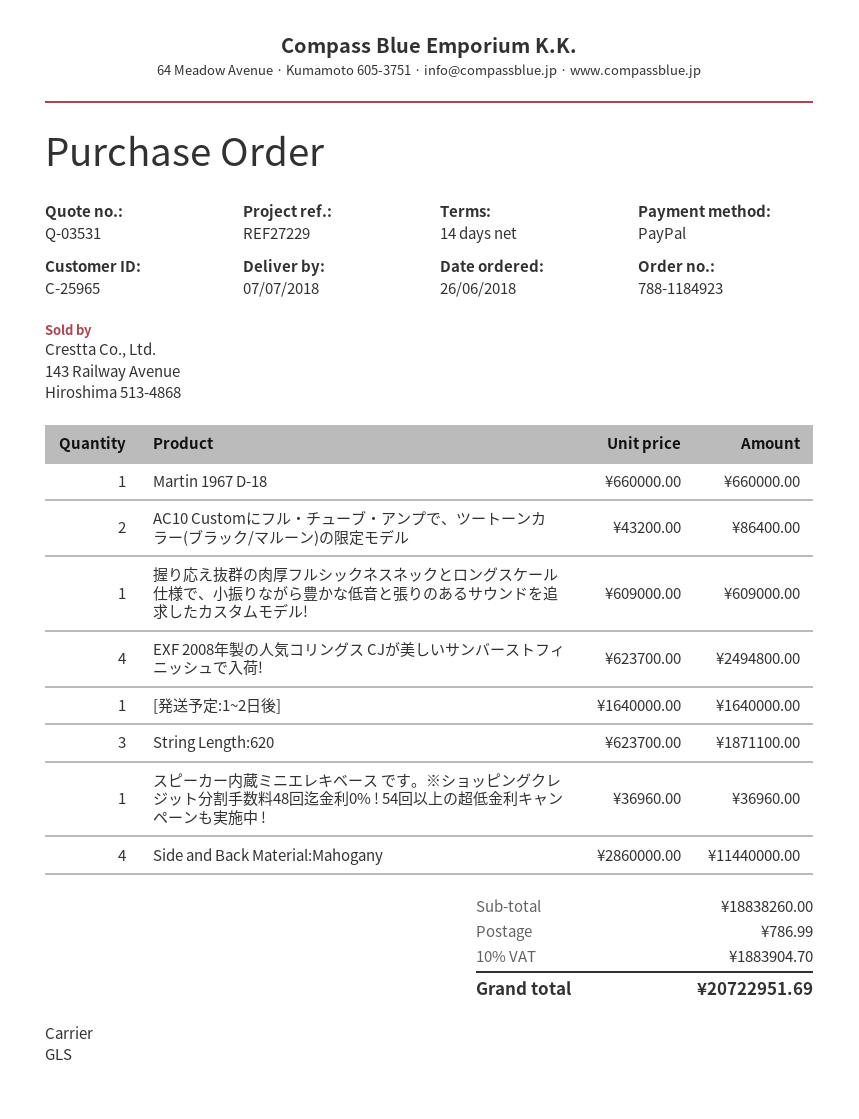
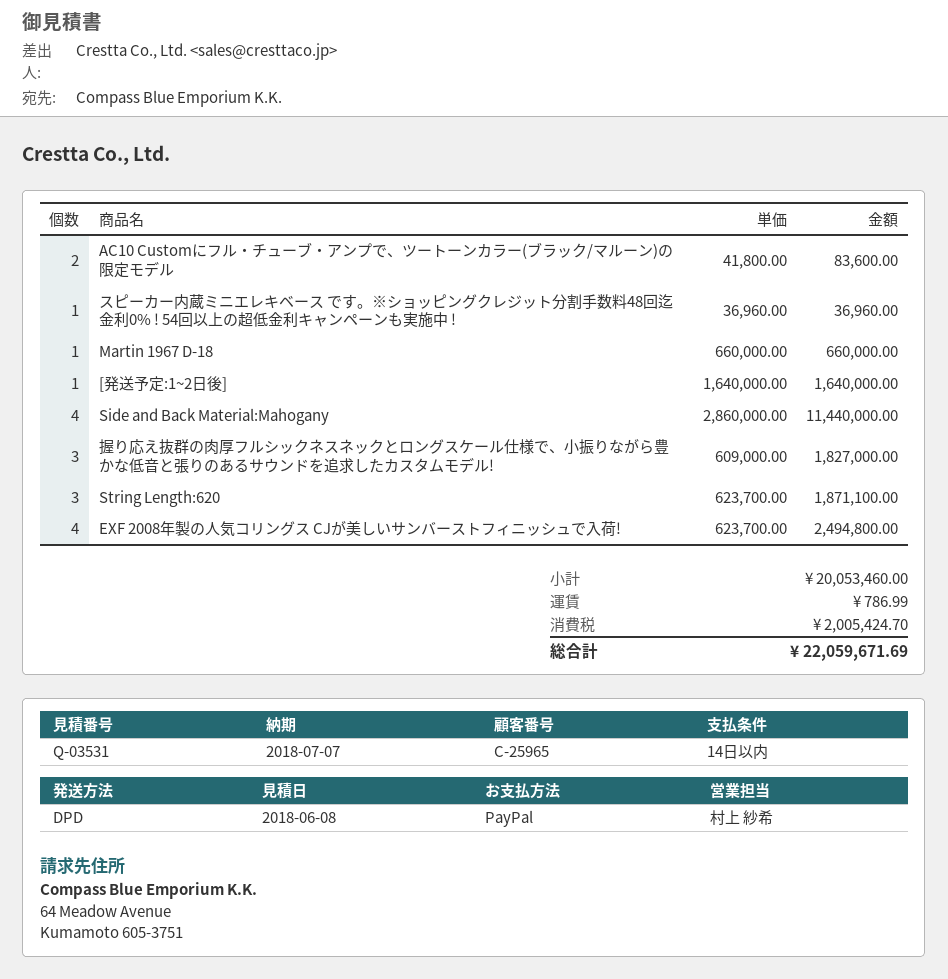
shipping method: GLS -> DPD
AC10 Customにフル・チューブ・アンプで、ツートーンカラー(ブラック/マルーン)の限定モデル: 2 x 43200.00 = 86400.00 -> 2 x 41800.00 = 83600.00
握り応え抜群の肉厚フルシックネスネックとロングスケール仕様で、小振りながら豊かな低音と張りのあるサウンドを追求したカスタムモデル!: 1 x 609000.00 = 609000.00 -> 3 x 609000.00 = 1827000.00
subtotal: 18838260.00 -> 20053460.00
tax: 1883904.70 -> 2005424.70
total: 20722951.69 -> 22059671.69

